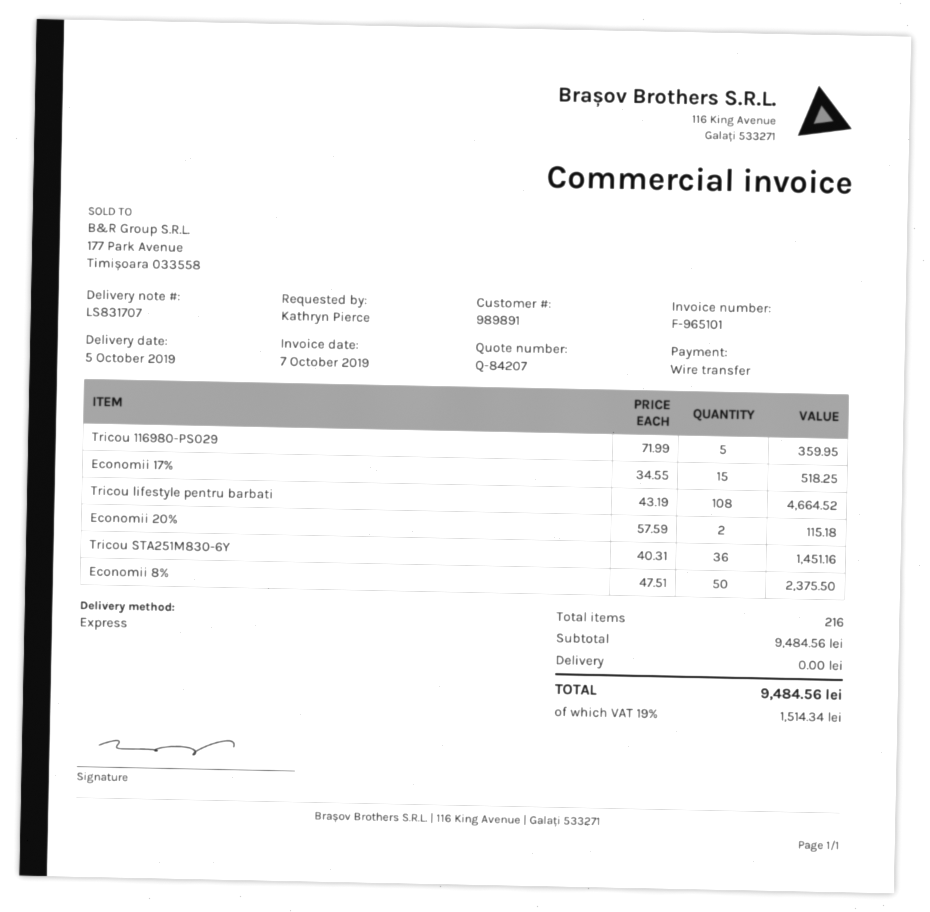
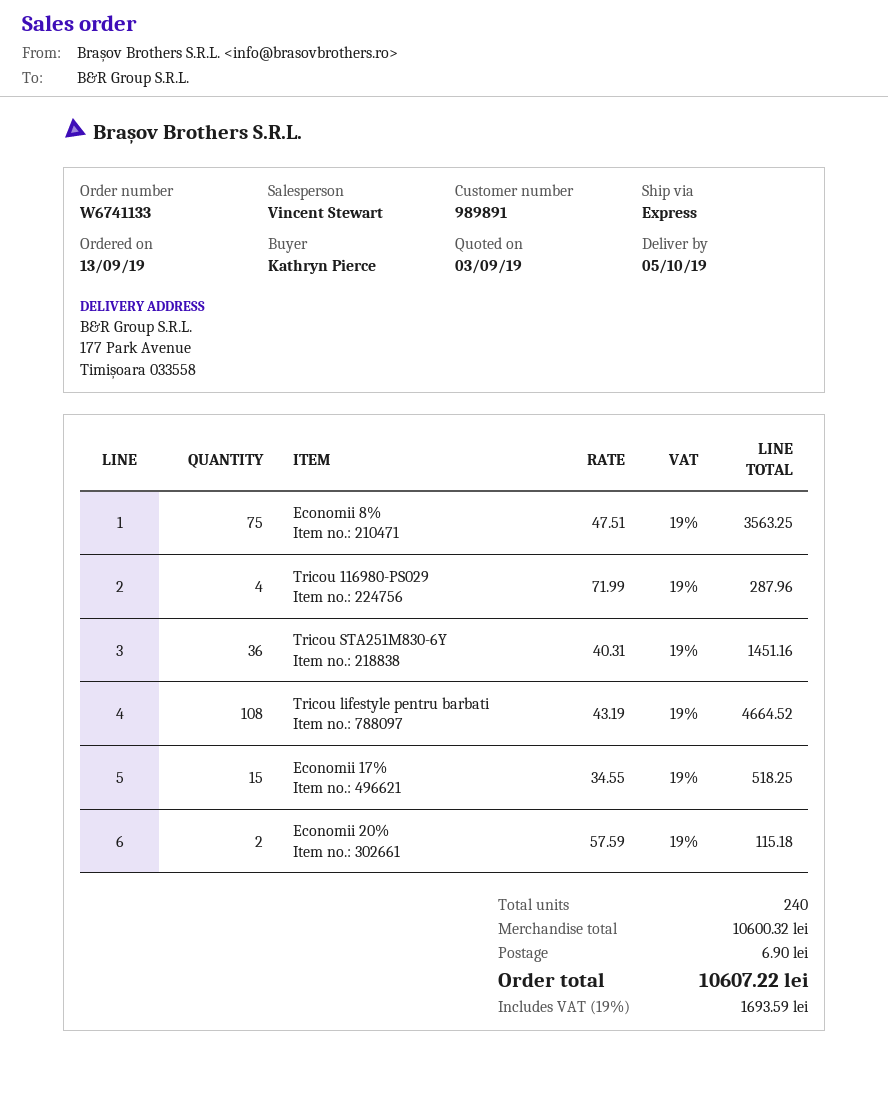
Tricou 116980-PS029: 5 x 71.99 = 359.95 -> 4 x 71.99 = 287.96
Economii 8%: 50 x 47.51 = 2375.50 -> 75 x 47.51 = 3563.25
total quantity: 216 -> 240
subtotal: 9484.56 -> 10600.32
shipping: 0.00 -> 6.90
tax: 19% = 1514.34 -> 19% = 1693.59
total: 9484.56 -> 10607.22

